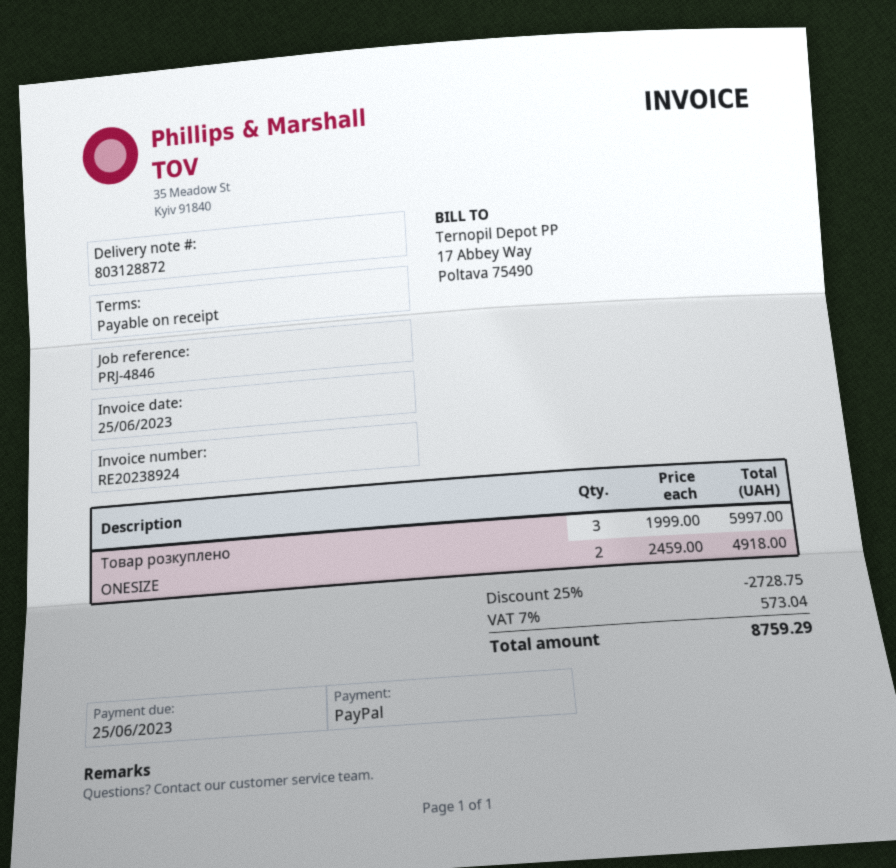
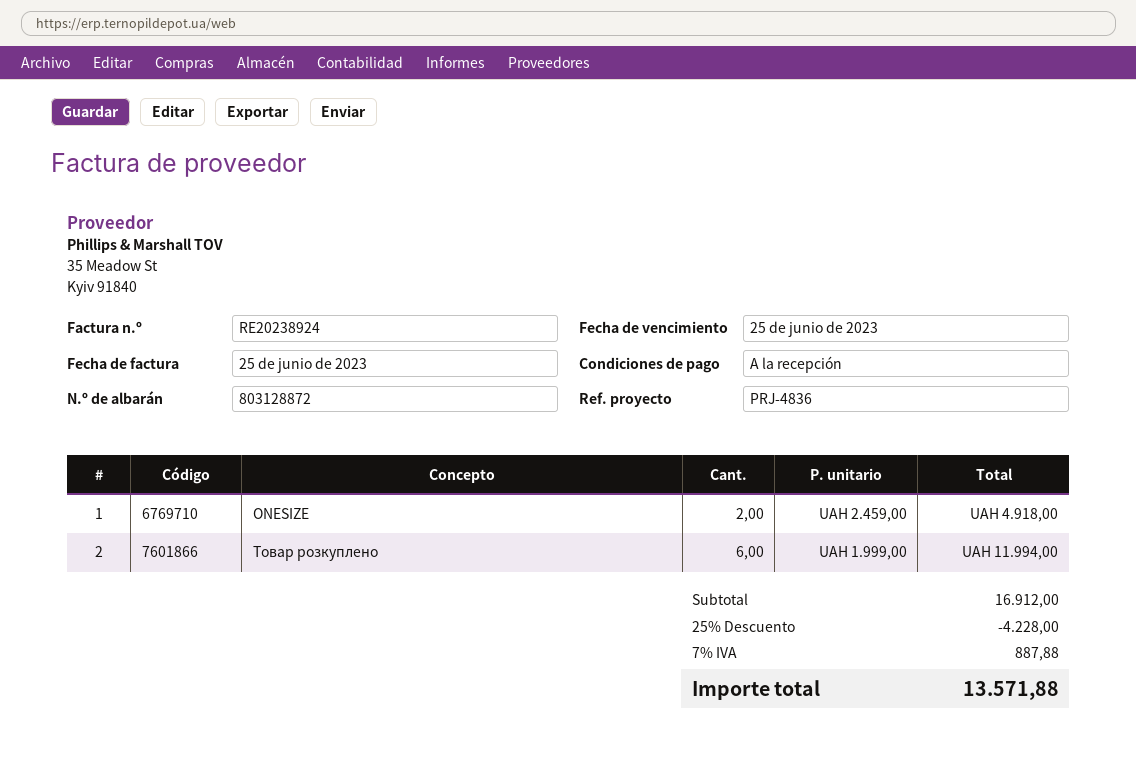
reference: PRJ-4846 -> PRJ-4836
Товар розкуплено: 3 x 1999.00 = 5997.00 -> 6 x 1999.00 = 11994.00
discount: 25% = 2728.75 -> 25% = 4228.00
tax: 7% = 573.04 -> 7% = 887.88
total: 8759.29 -> 13571.88

